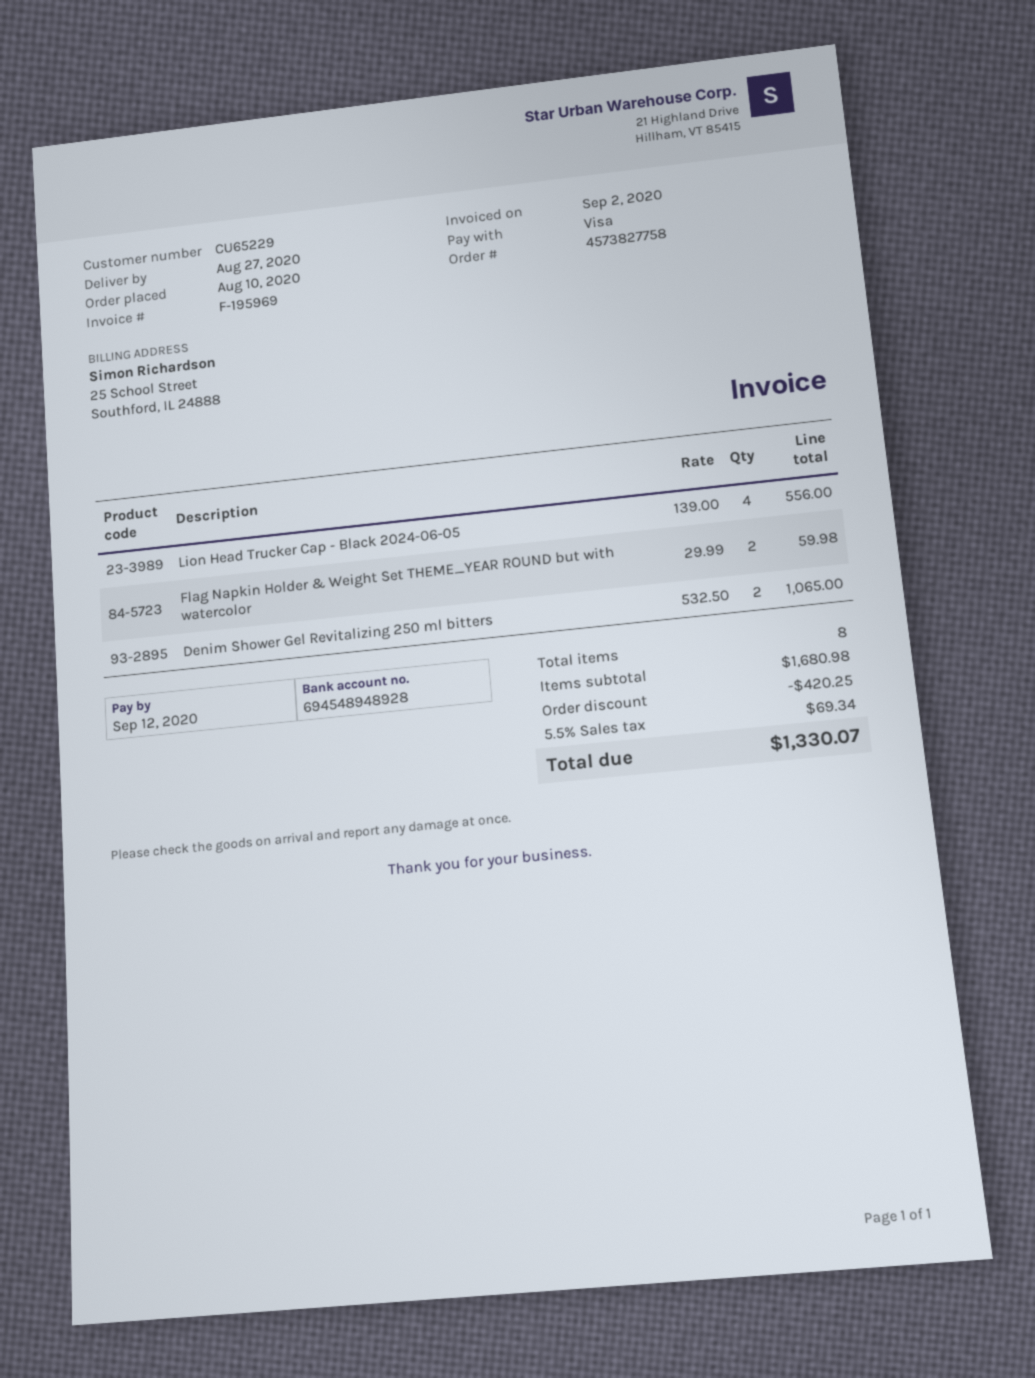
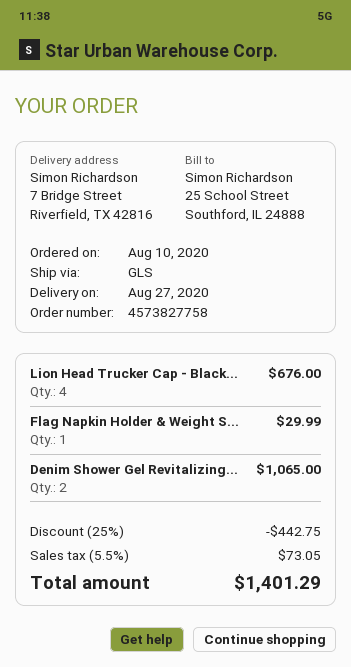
Lion Head Trucker Cap - Black 2024-06-05: 4 for 556.00 -> 4 for 676.00
Flag Napkin Holder & Weight Set THEME_YEAR ROUND but with watercolor: 2 for 59.98 -> 1 for 29.99
discount: 420.25 -> 442.75
tax: 5.5% = 69.34 -> 5.5% = 73.05
total: 1330.07 -> 1401.29

